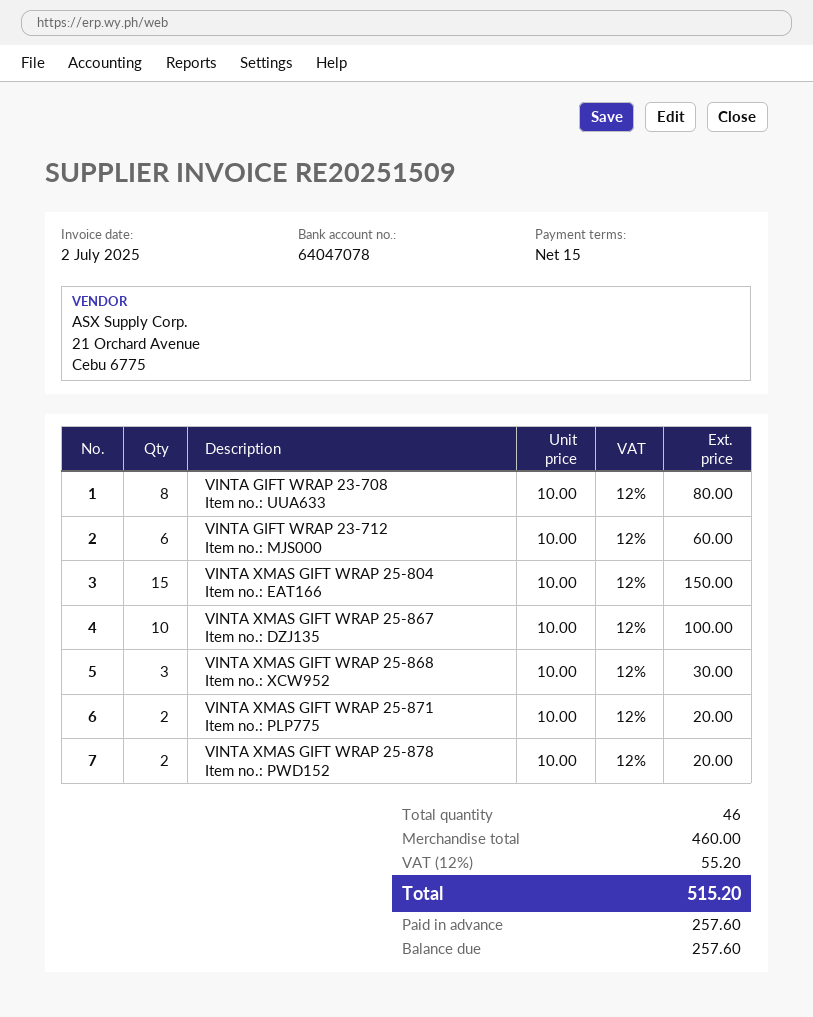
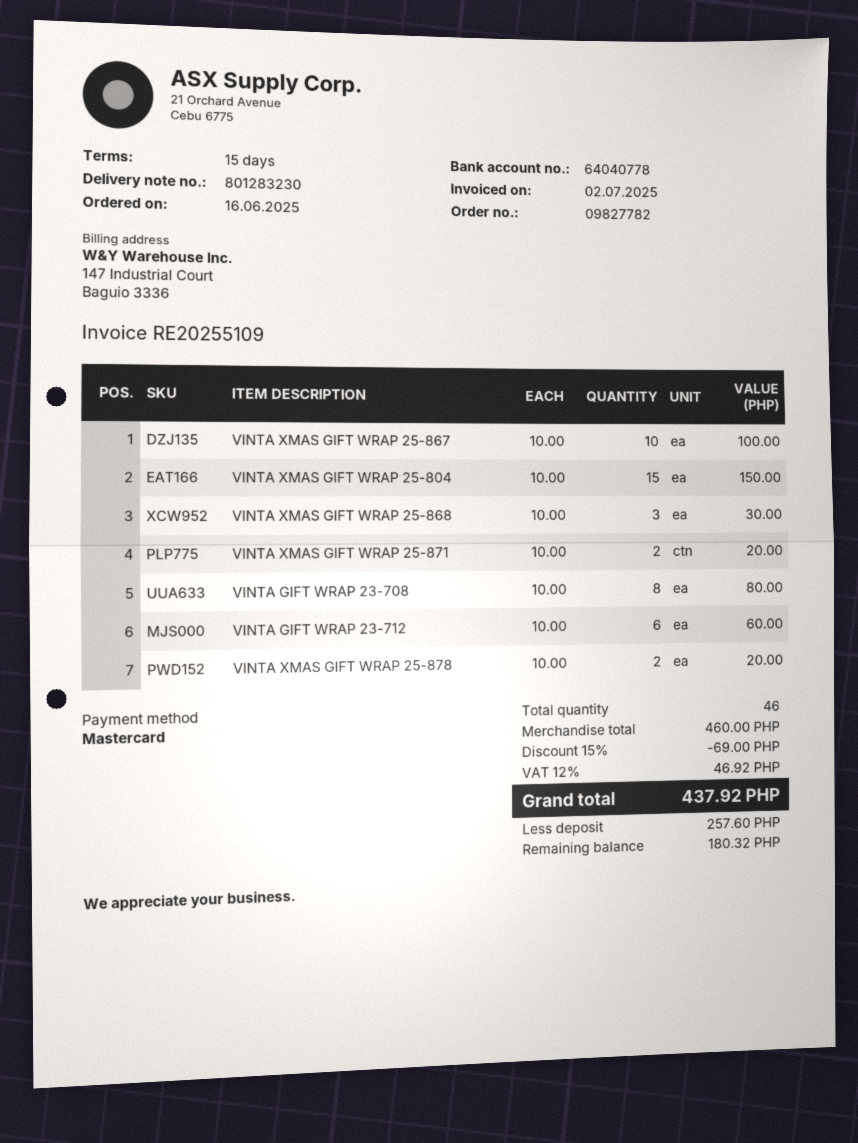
invoice number: RE20251509 -> RE20255109
bank account: 64047078 -> 64040778
discount: none -> 15% = 69.00
tax: 12% = 55.20 -> 12% = 46.92
total: 515.20 -> 437.92
balance: 257.60 -> 180.32

